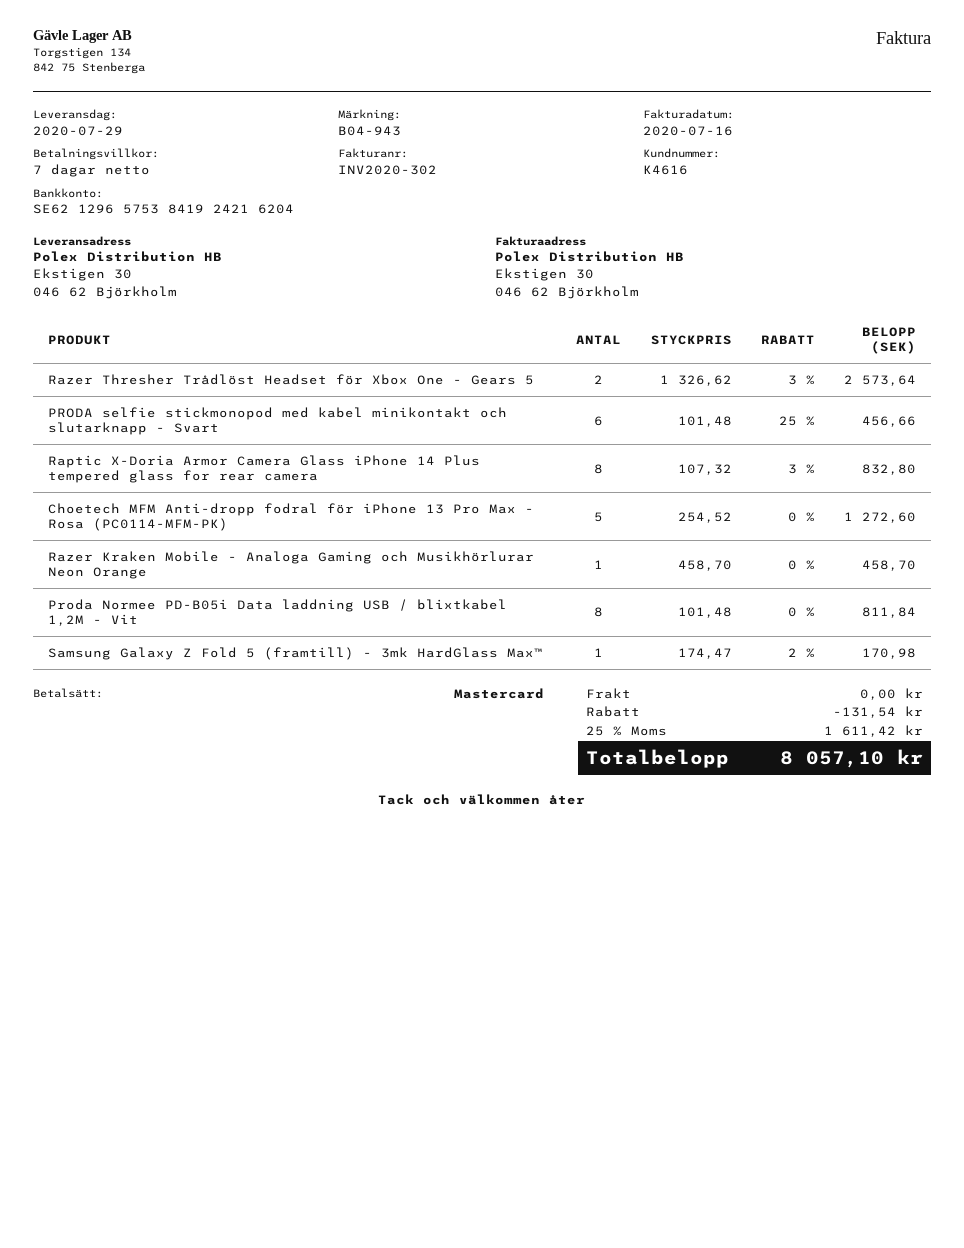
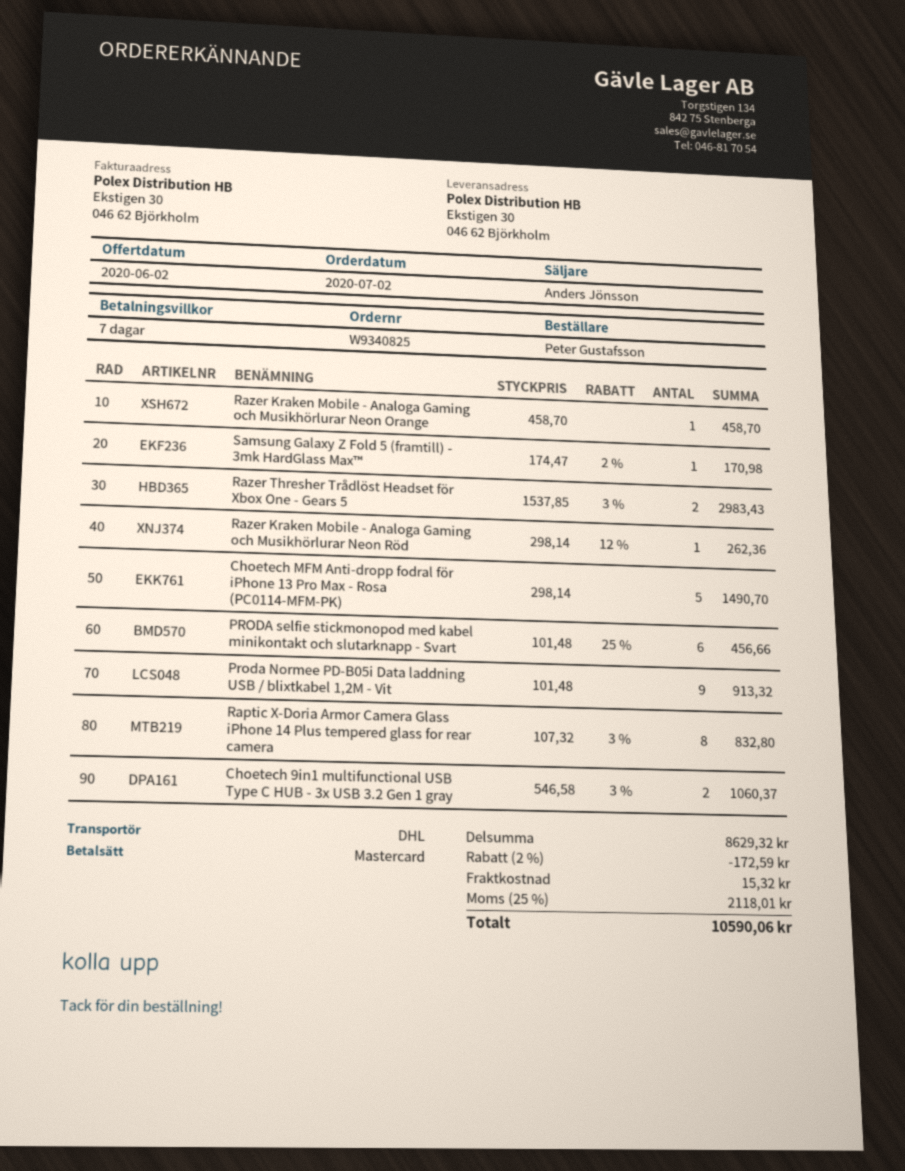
Razer Thresher Trådlöst Headset för Xbox One - Gears 5: 2 x 1326.62 - 3% = 2573.64 -> 2 x 1537.85 - 3% = 2983.43
Choetech MFM Anti-dropp fodral för iPhone 13 Pro Max - Rosa (PC0114-MFM-PK): 5 x 254.52 = 1272.60 -> 5 x 298.14 = 1490.70
Proda Normee PD-B05i Data laddning USB / blixtkabel 1,2M - Vit: 8 x 101.48 = 811.84 -> 9 x 101.48 = 913.32
Razer Kraken Mobile - Analoga Gaming och Musikhörlurar Neon Röd: none -> 1 x 298.14 - 12% = 262.36
Choetech 9in1 multifunctional USB Type C HUB - 3x USB 3.2 Gen 1 gray: none -> 2 x 546.58 - 3% = 1060.37
discount: 131.54 -> 172.59
shipping: 0.00 -> 15.32
tax: 25% = 1611.42 -> 25% = 2118.01
total: 8057.10 -> 10590.06

